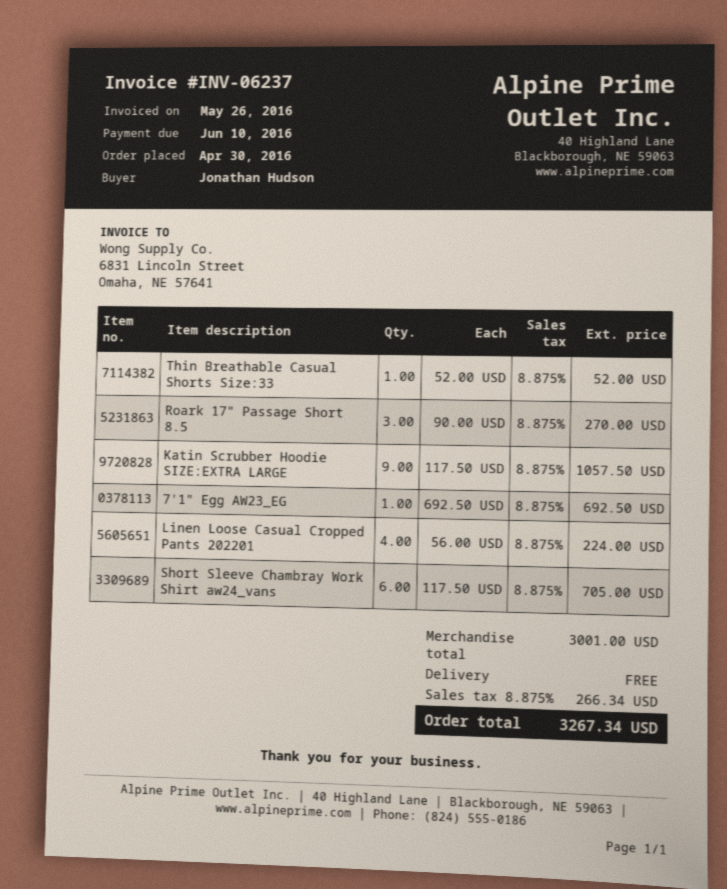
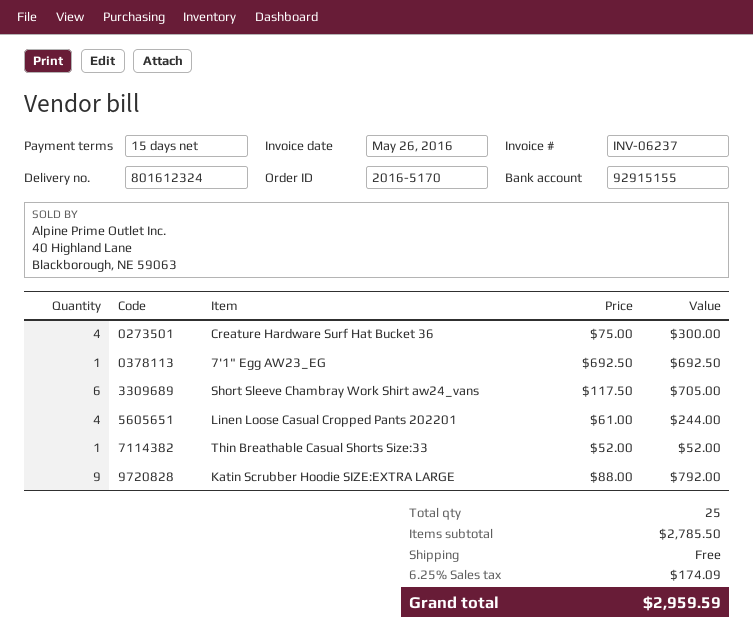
Roark 17" Passage Short 8.5: 3 x 90.00 = 270.00 -> none
Katin Scrubber Hoodie SIZE:EXTRA LARGE: 9 x 117.50 = 1057.50 -> 9 x 88.00 = 792.00
Linen Loose Casual Cropped Pants 202201: 4 x 56.00 = 224.00 -> 4 x 61.00 = 244.00
Creature Hardware Surf Hat Bucket 36: none -> 4 x 75.00 = 300.00
subtotal: 3001.00 -> 2785.50
tax: 8.875% = 266.34 -> 6.25% = 174.09
total: 3267.34 -> 2959.59

